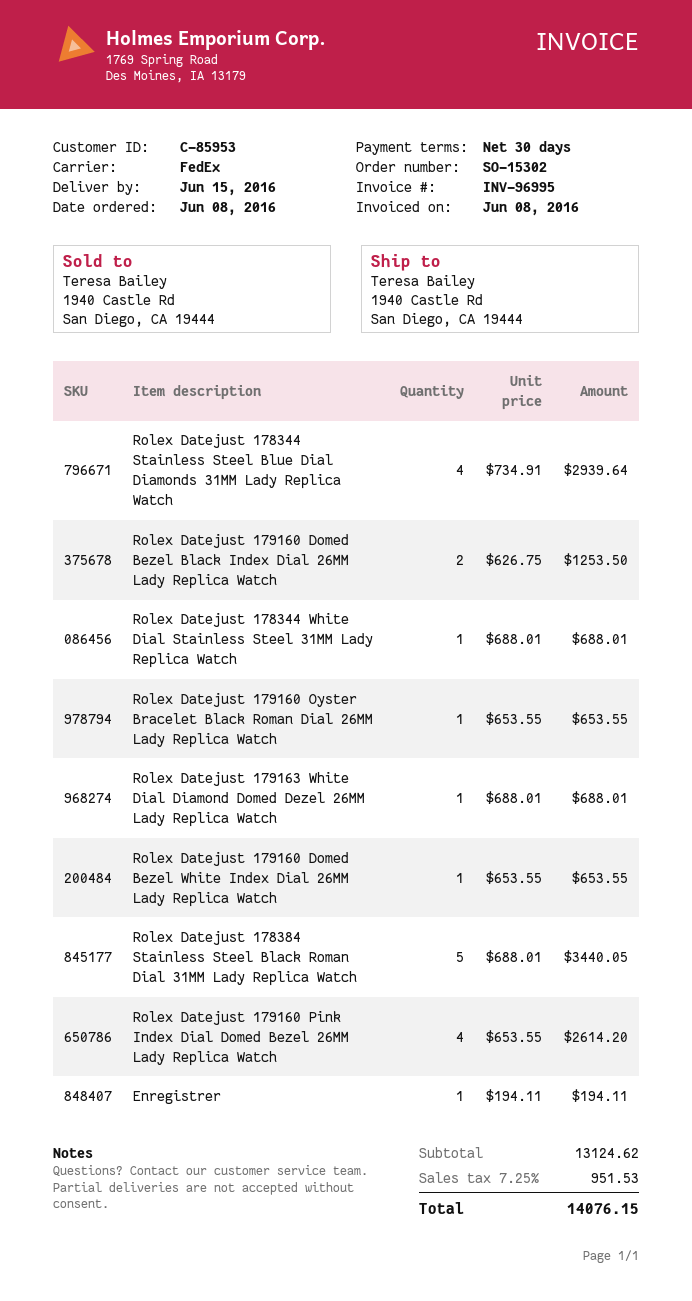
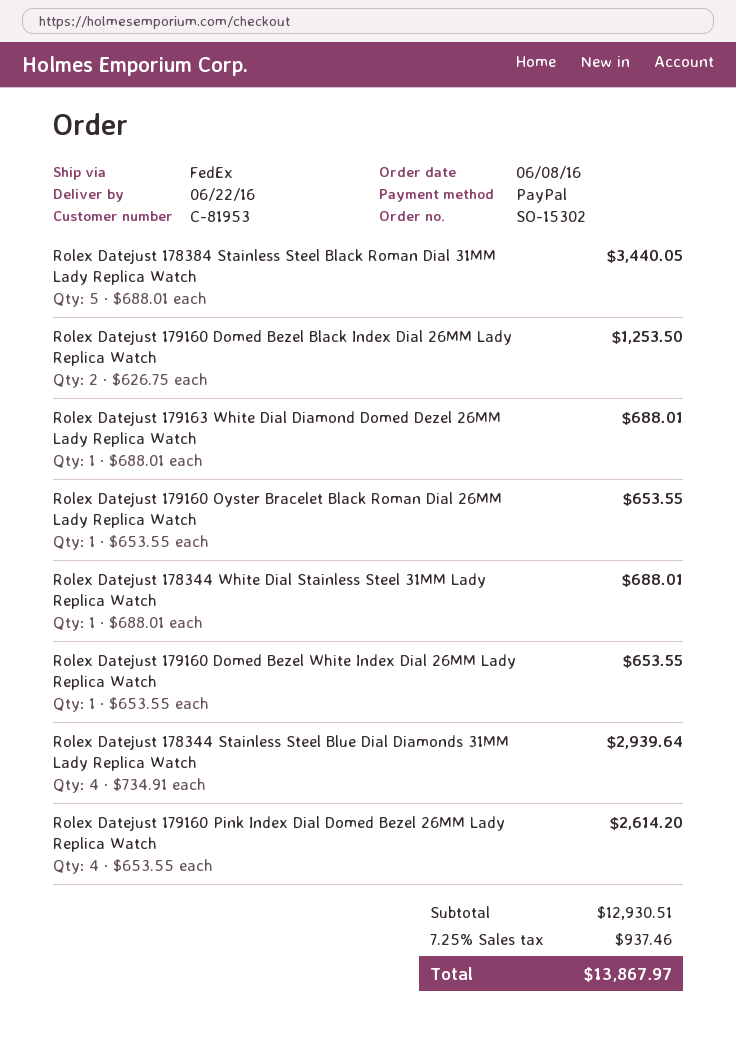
delivery date: 2016-06-15 -> 2016-06-22
customer number: C-85953 -> C-81953
Enregistrer: 1 x 194.11 = 194.11 -> none
subtotal: 13124.62 -> 12930.51
tax: 7.25% = 951.53 -> 7.25% = 937.46
total: 14076.15 -> 13867.97

